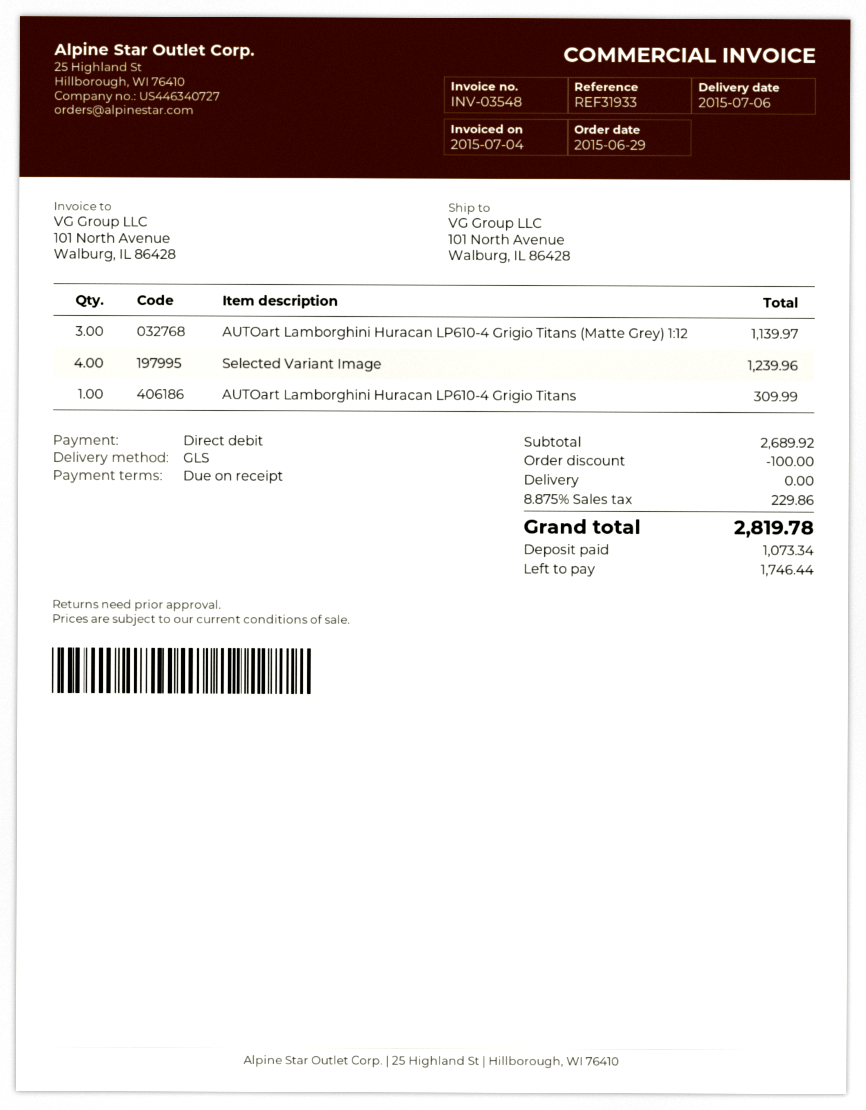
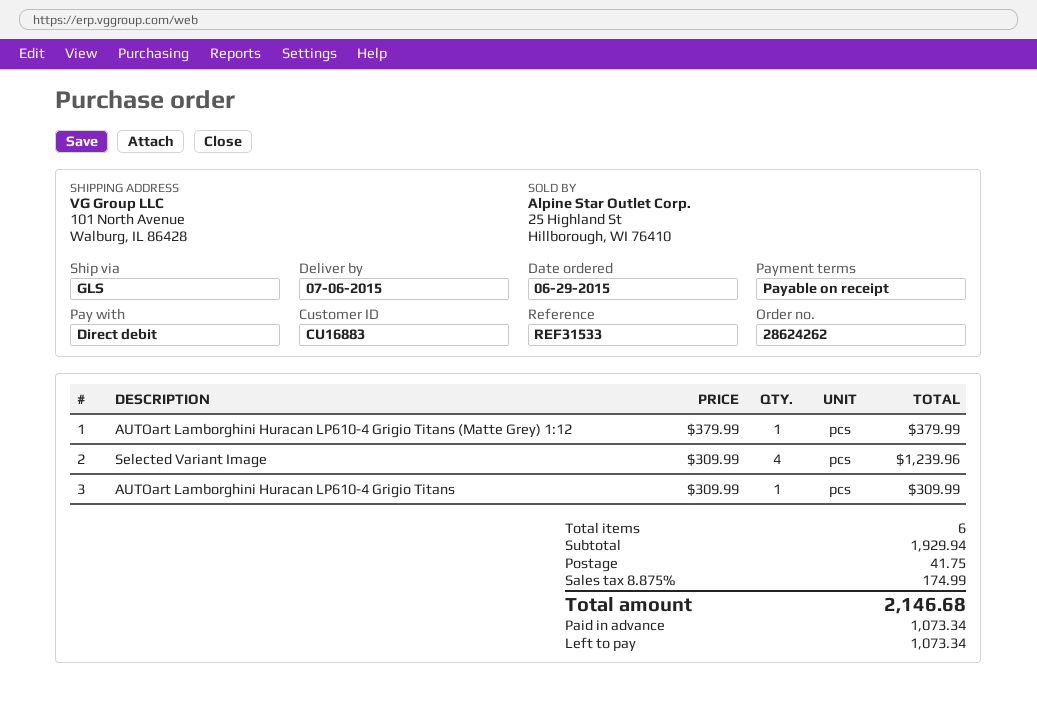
reference: REF31933 -> REF31533
AUTOart Lamborghini Huracan LP610-4 Grigio Titans (Matte Grey) 1:12: 3 for 1139.97 -> 1 for 379.99
subtotal: 2689.92 -> 1929.94
discount: 100.00 -> none
shipping: 0.00 -> 41.75
tax: 8.875% = 229.86 -> 8.875% = 174.99
total: 2819.78 -> 2146.68
balance: 1746.44 -> 1073.34

